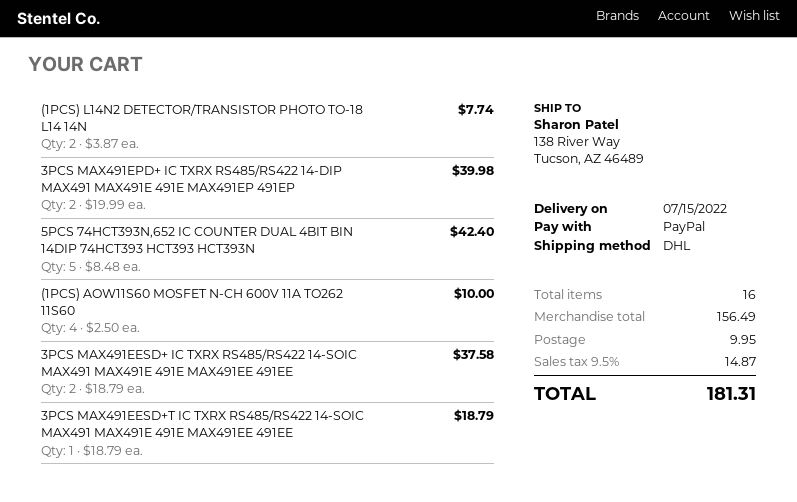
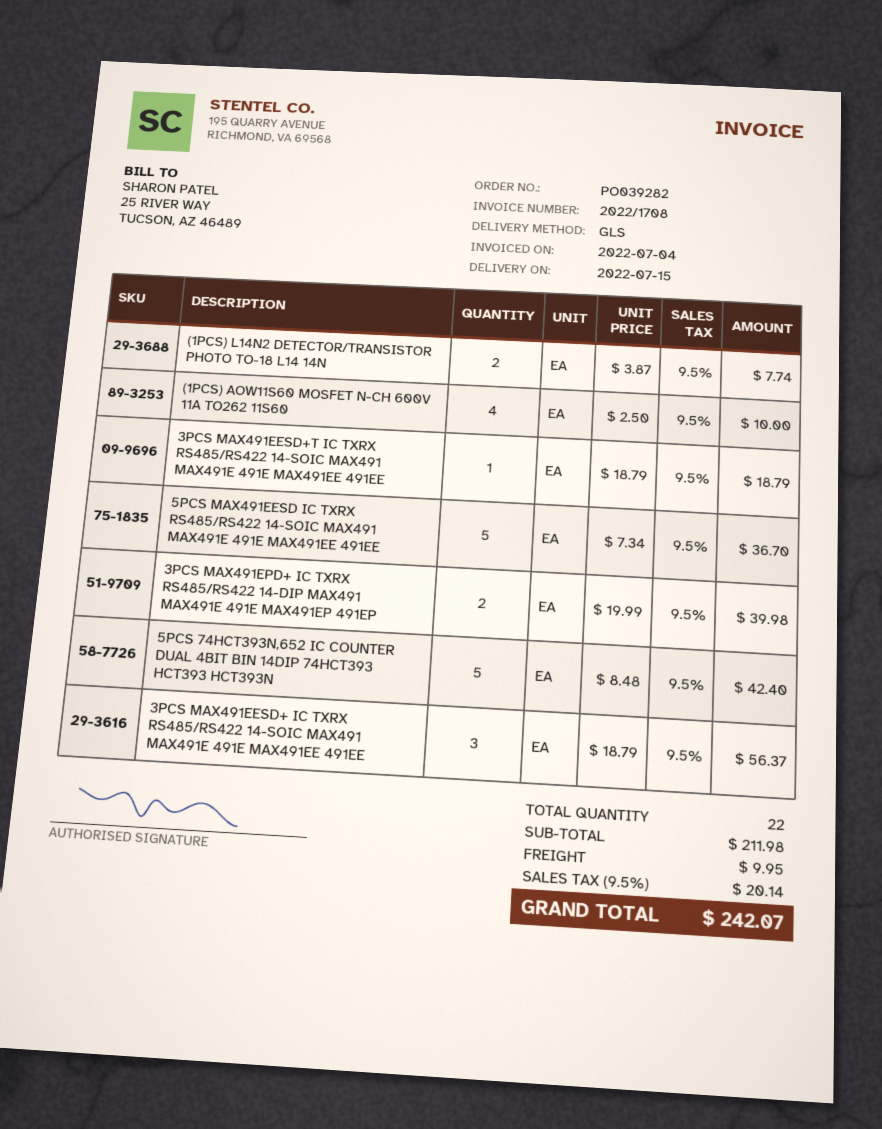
shipping method: DHL -> GLS
3PCS MAX491EESD+ IC TXRX RS485/RS422 14-SOIC MAX491 MAX491E 491E MAX491EE 491EE: 2 x 18.79 = 37.58 -> 3 x 18.79 = 56.37
5PCS MAX491EESD IC TXRX RS485/RS422 14-SOIC MAX491 MAX491E 491E MAX491EE 491EE: none -> 5 x 7.34 = 36.70
total quantity: 16 -> 22
subtotal: 156.49 -> 211.98
tax: 9.5% = 14.87 -> 9.5% = 20.14
total: 181.31 -> 242.07

